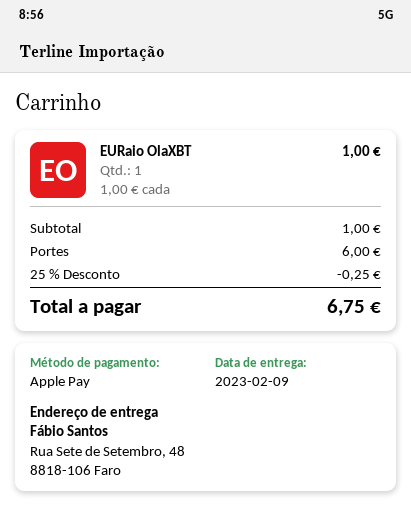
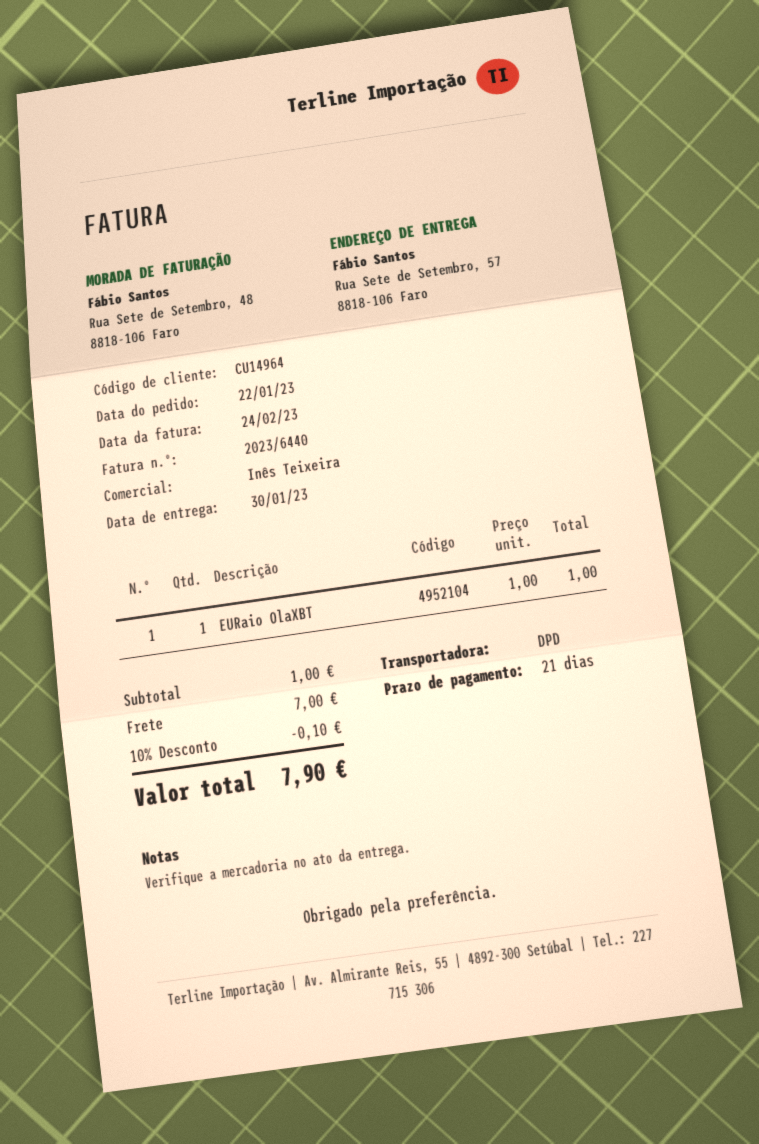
delivery date: 2023-02-09 -> 2023-01-30
ship to: Rua Sete de Setembro, 48, 8818-106 Faro -> Rua Sete de Setembro, 57, 8818-106 Faro
discount: 25% = 0.25 -> 10% = 0.10
shipping: 6.00 -> 7.00
total: 6.75 -> 7.90

